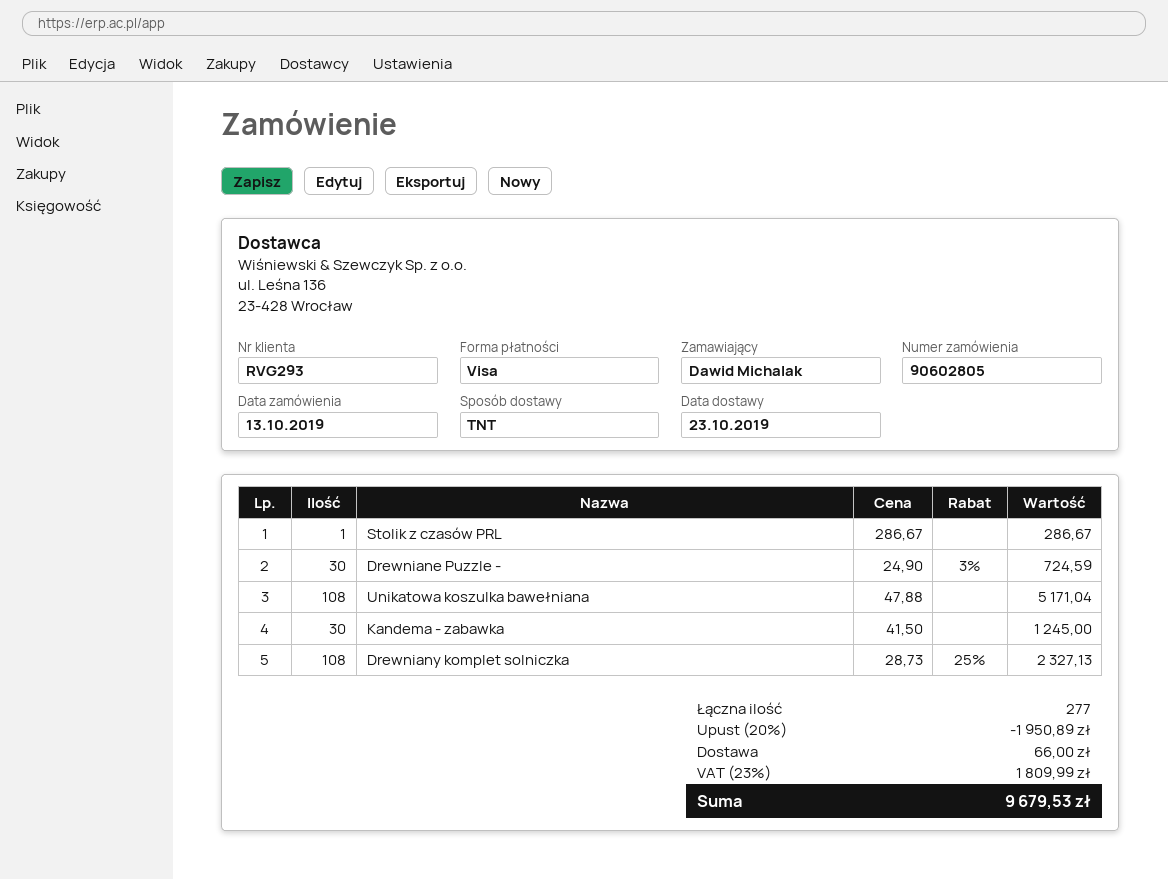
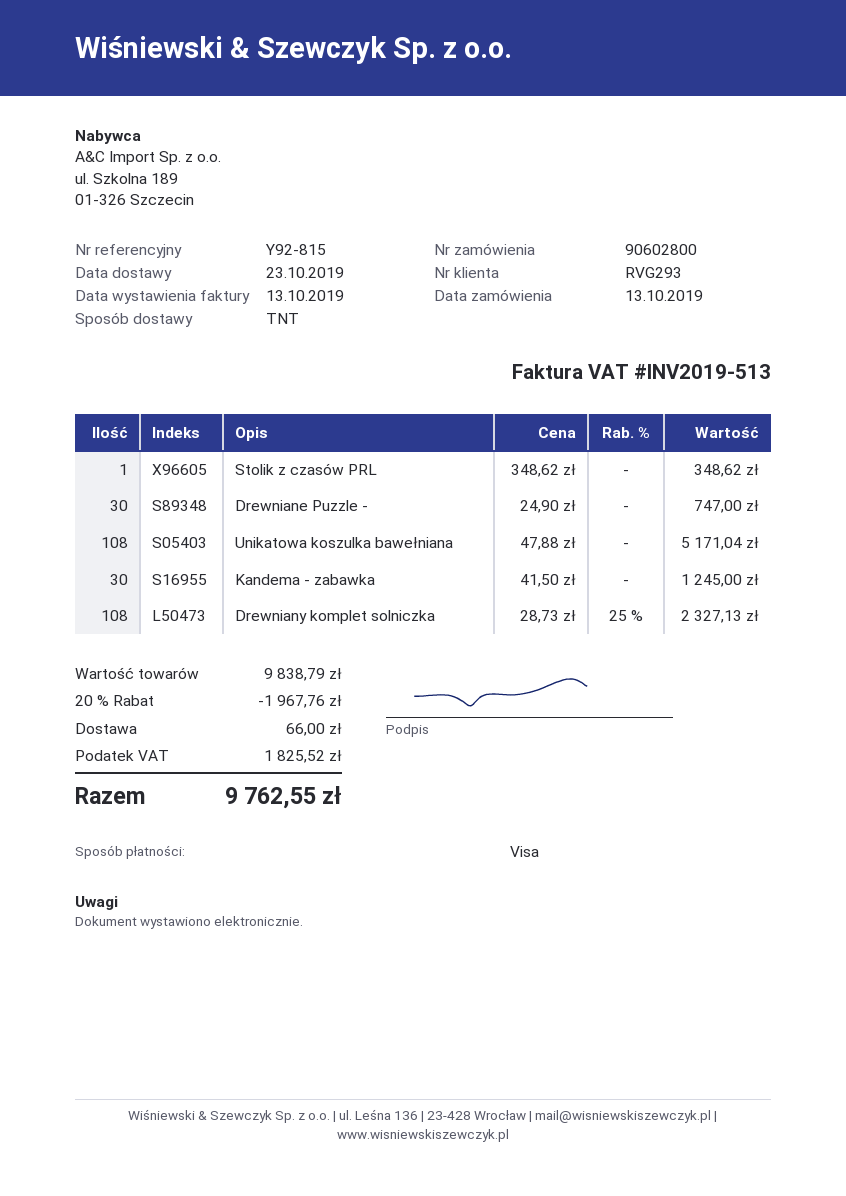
order number: 90602805 -> 90602800
Stolik z czasów PRL: 1 x 286.67 = 286.67 -> 1 x 348.62 = 348.62
Drewniane Puzzle -: 30 x 24.90 - 3% = 724.59 -> 30 x 24.90 = 747.00
discount: 20% = 1950.89 -> 20% = 1967.76
tax: 1809.99 -> 1825.52
total: 9679.53 -> 9762.55

